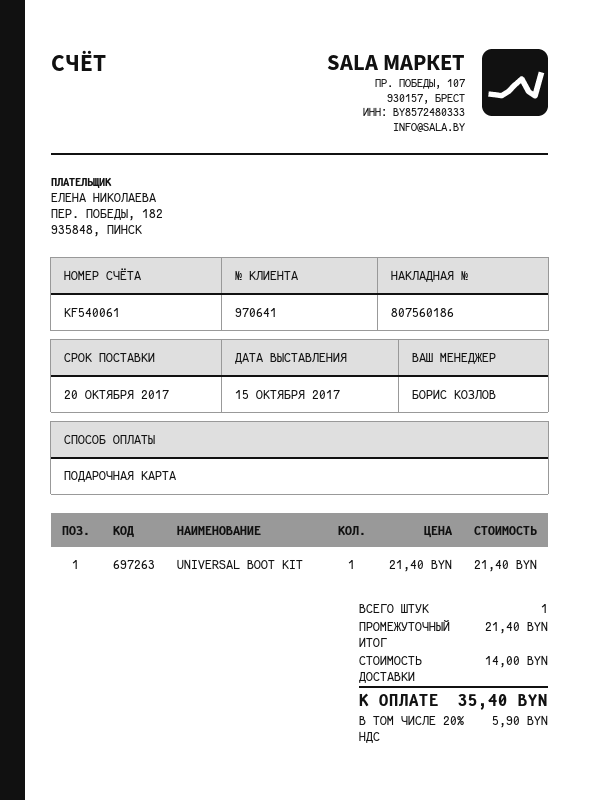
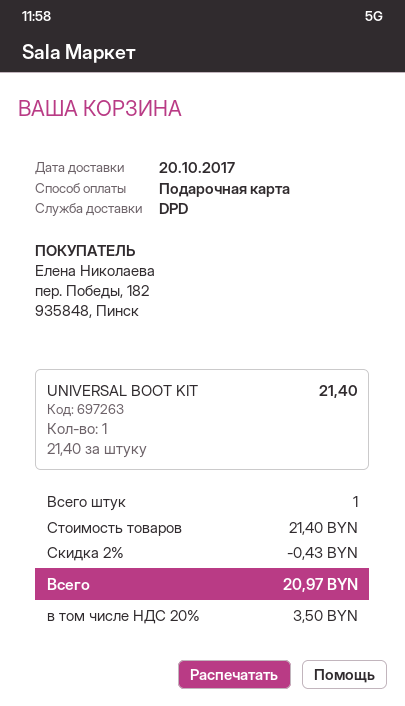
discount: none -> 2% = 0.43
shipping: 14.00 -> none
tax: 20% = 5.90 -> 20% = 3.50
total: 35.40 -> 20.97

